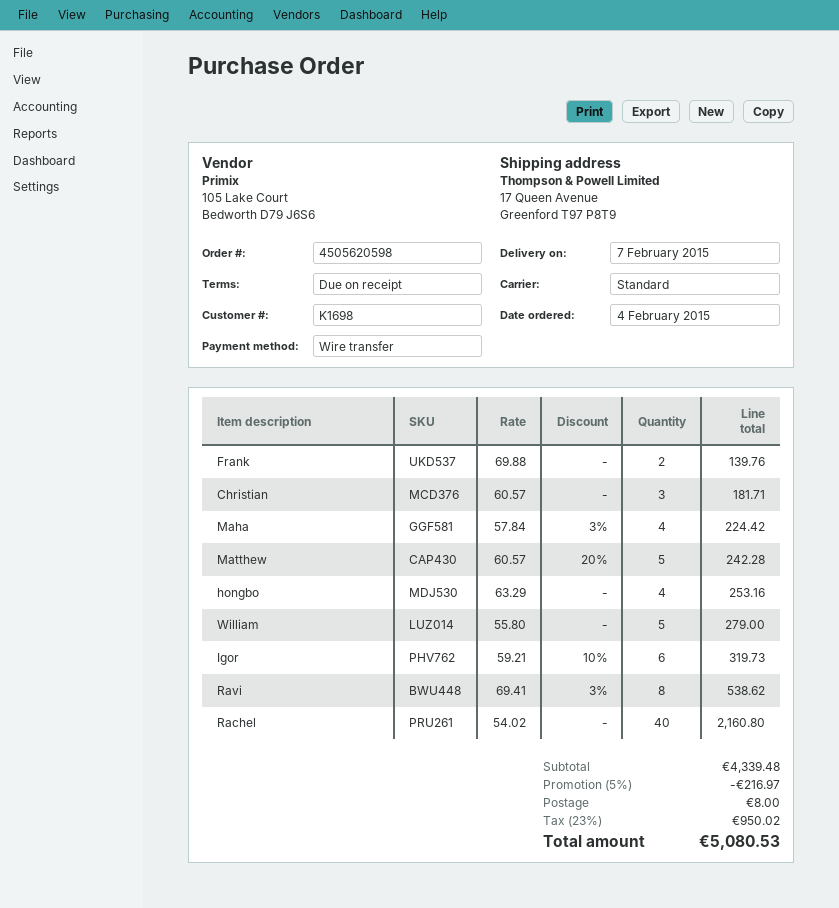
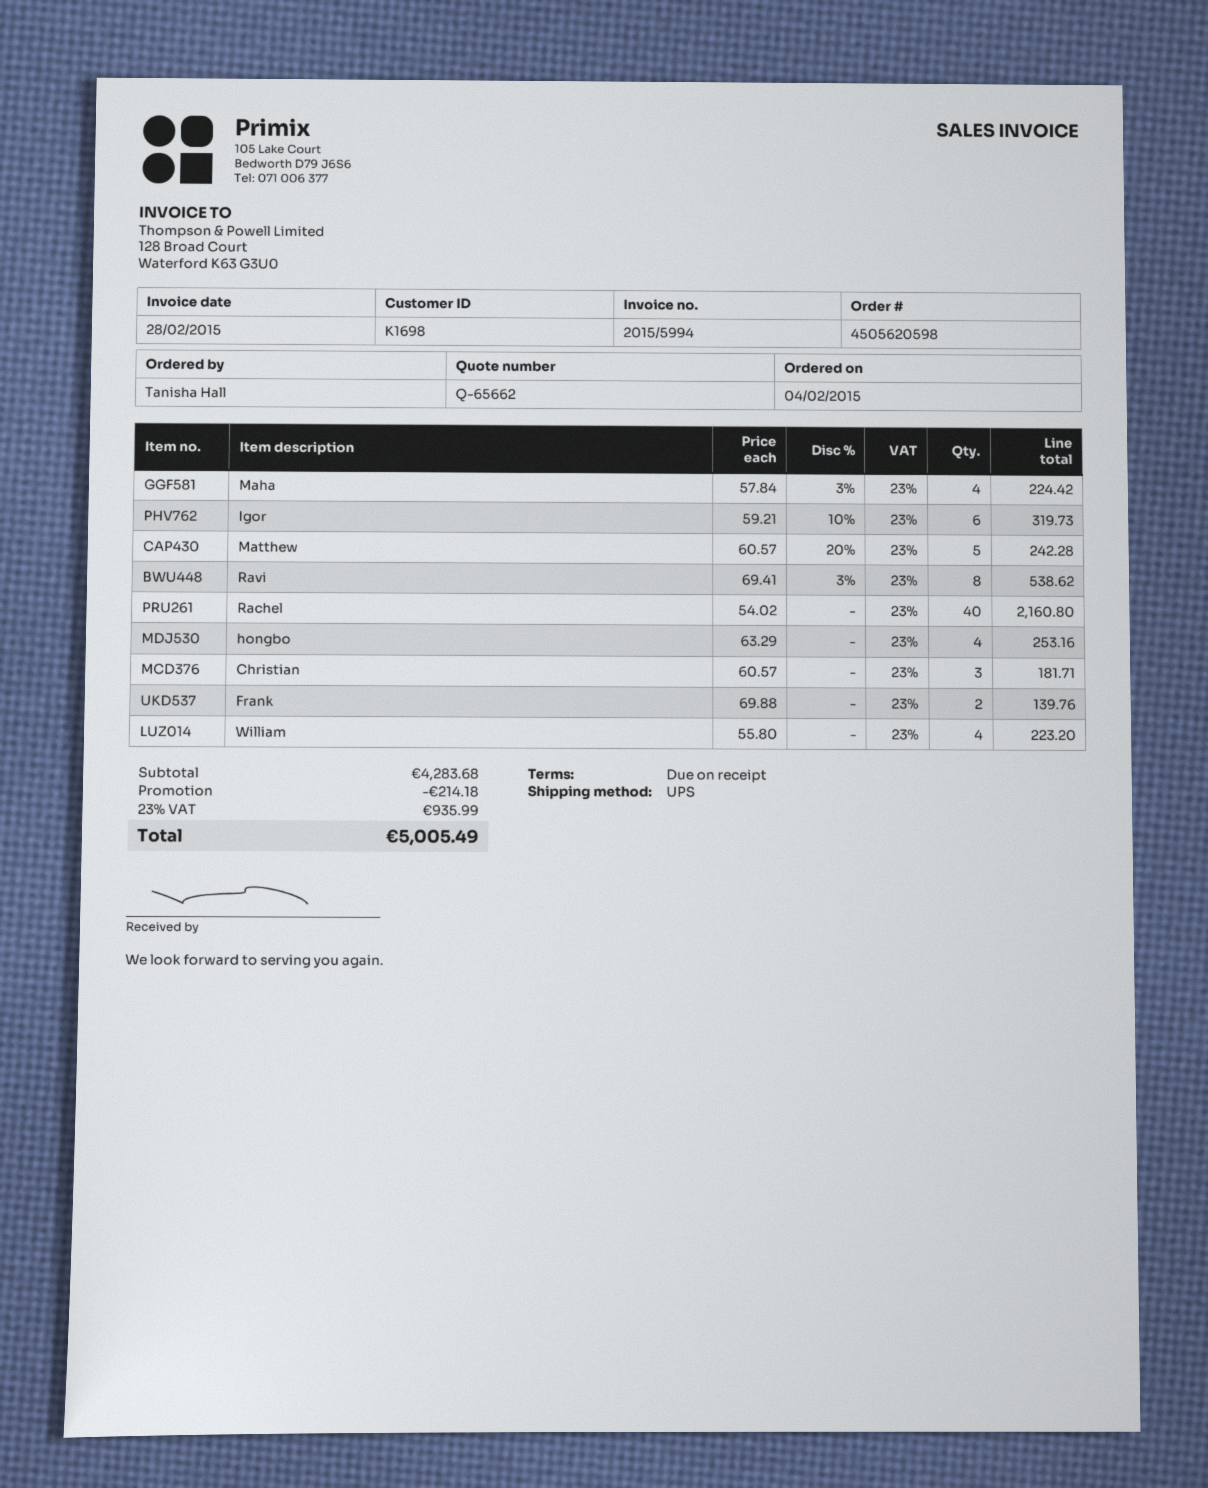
shipping method: standard -> UPS
William: 5 x 55.80 = 279.00 -> 4 x 55.80 = 223.20
subtotal: 4339.48 -> 4283.68
discount: 216.97 -> 214.18
shipping: 8.00 -> none
tax: 23% = 950.02 -> 23% = 935.99
total: 5080.53 -> 5005.49

